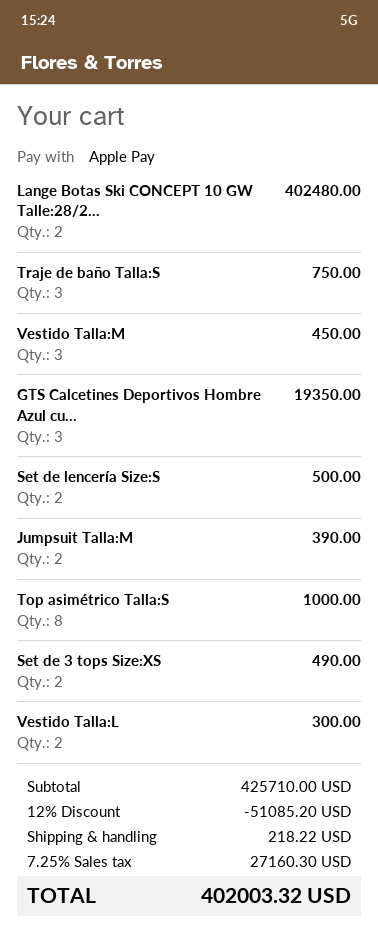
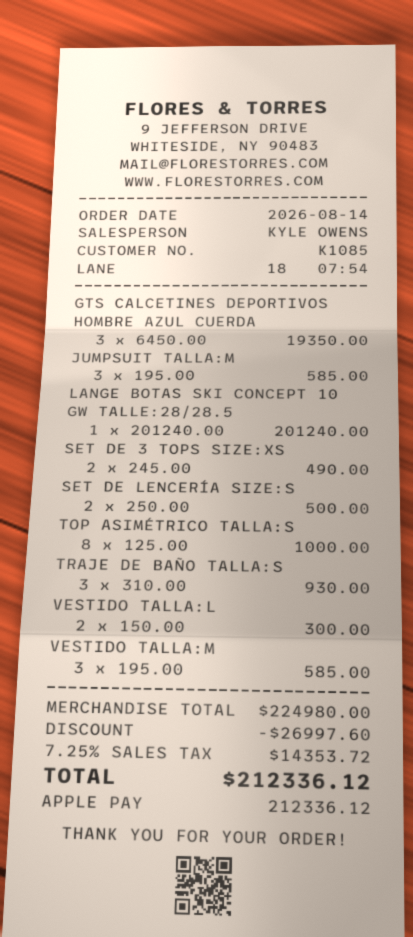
Lange Botas Ski CONCEPT 10 GW Talle:28/2...: 2 for 402480.00 -> 1 for 201240.00
Traje de baño Talla:S: 3 for 750.00 -> 3 for 930.00
Vestido Talla:M: 3 for 450.00 -> 3 for 585.00
Jumpsuit Talla:M: 2 for 390.00 -> 3 for 585.00
subtotal: 425710.00 -> 224980.00
discount: 51085.20 -> 26997.60
shipping: 218.22 -> none
tax: 7.25% = 27160.30 -> 7.25% = 14353.72
total: 402003.32 -> 212336.12

